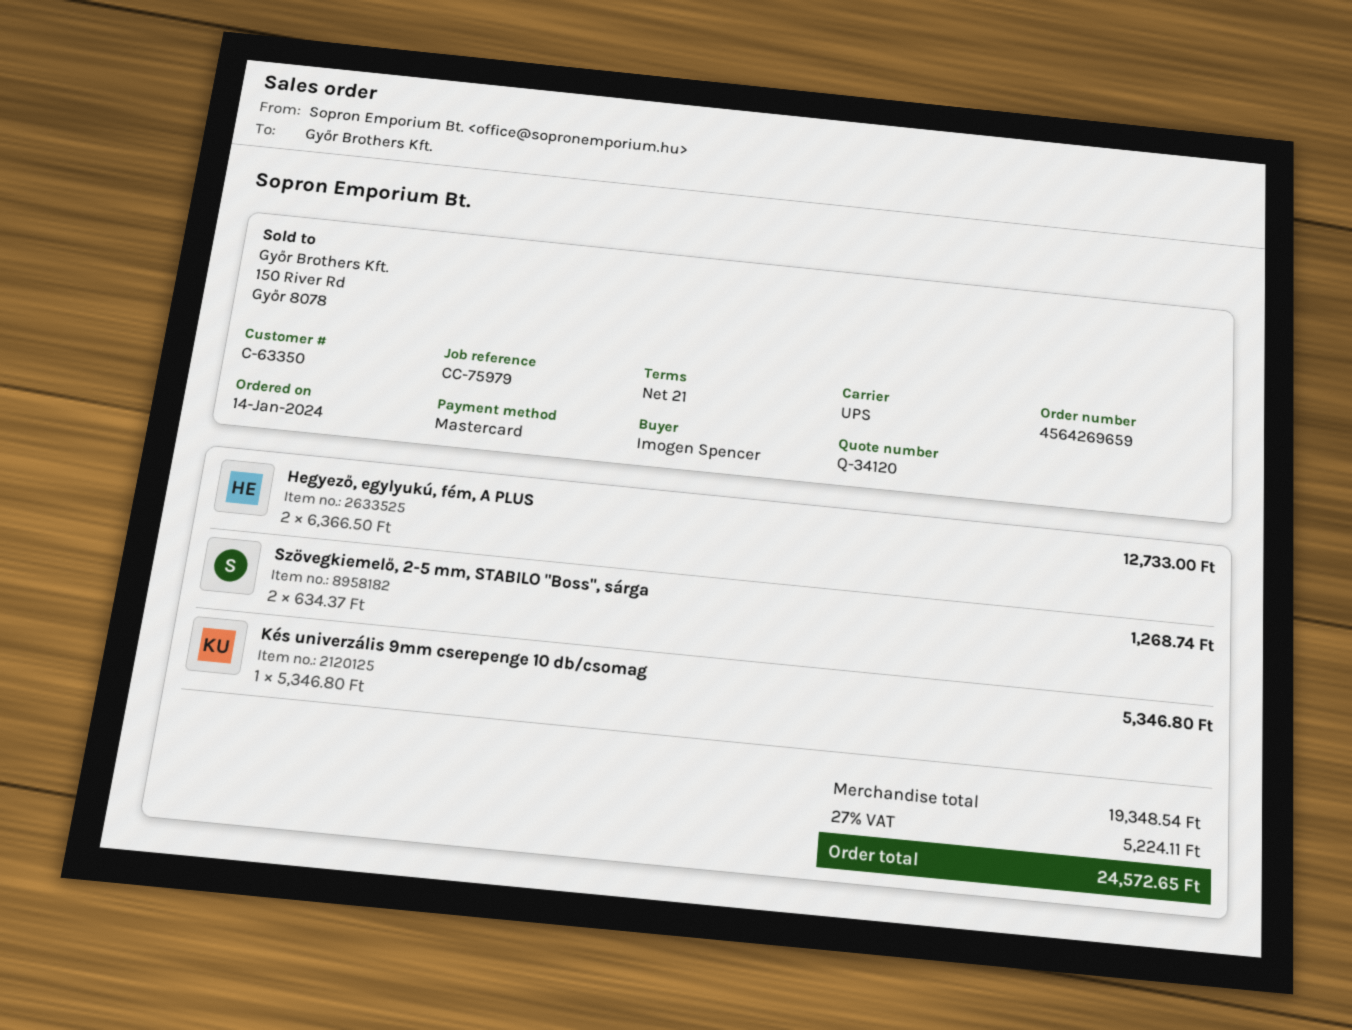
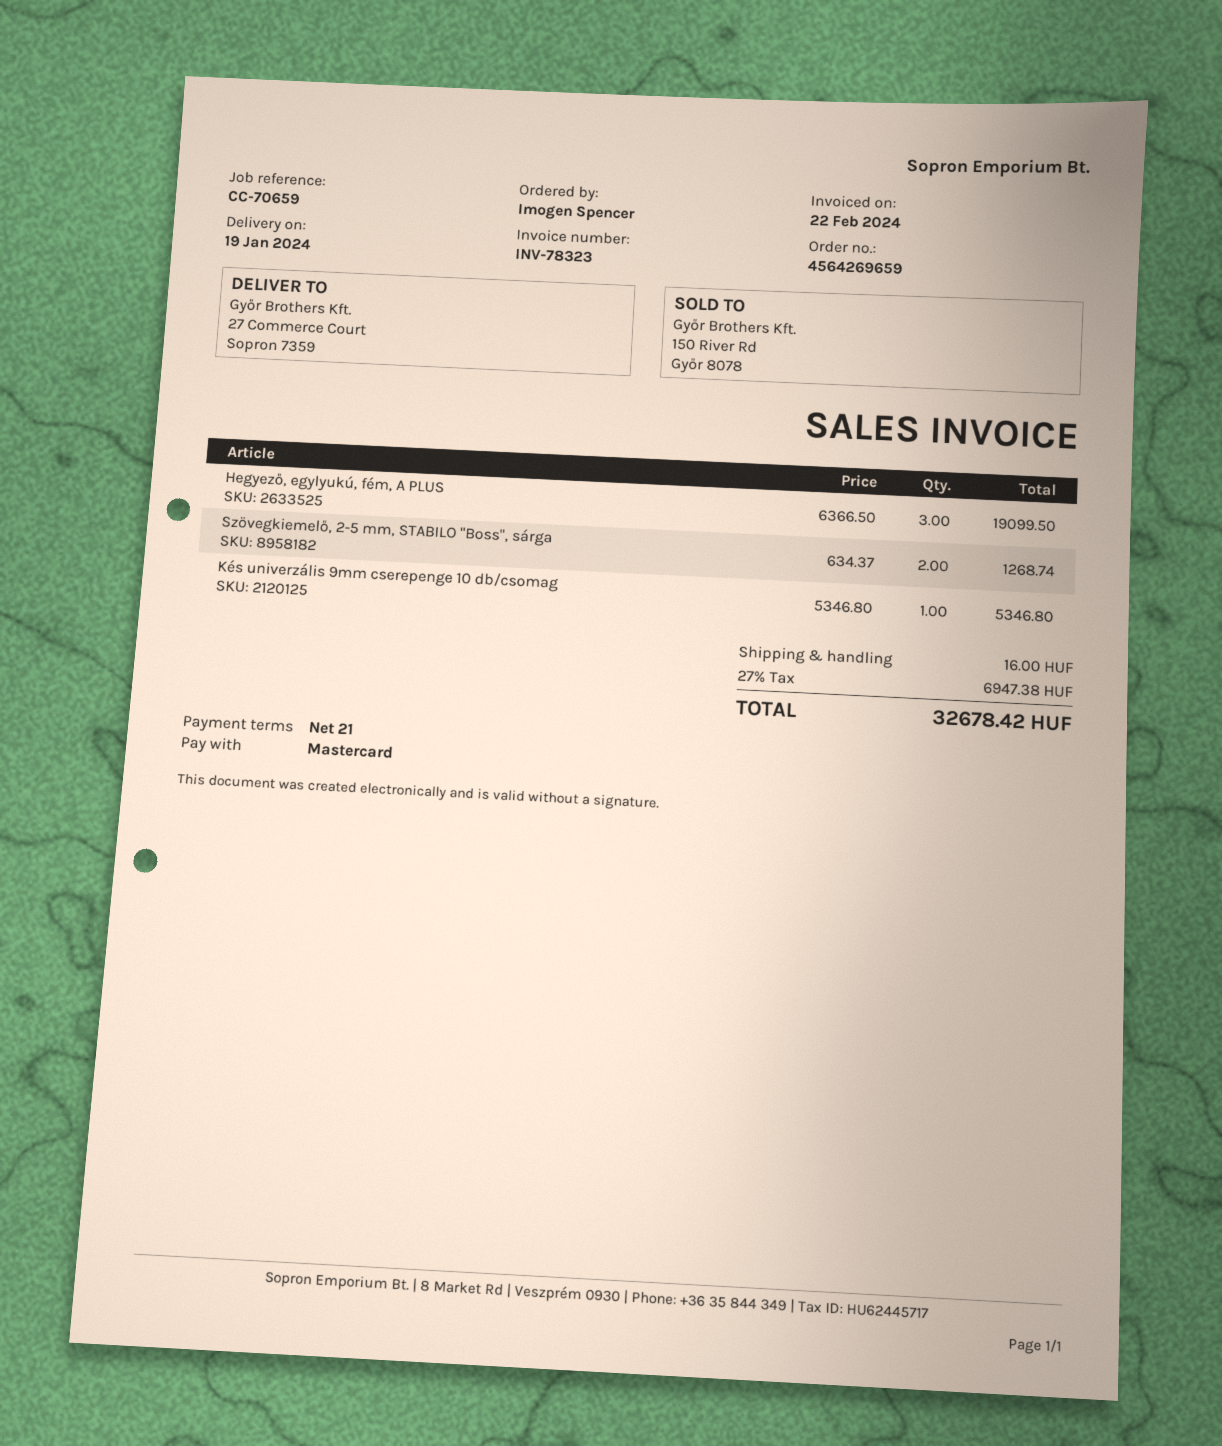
reference: CC-75979 -> CC-70659
Hegyező, egylyukú, fém, A PLUS: 2 x 6366.50 = 12733.00 -> 3 x 6366.50 = 19099.50
shipping: none -> 16.00
tax: 27% = 5224.11 -> 27% = 6947.38
total: 24572.65 -> 32678.42

